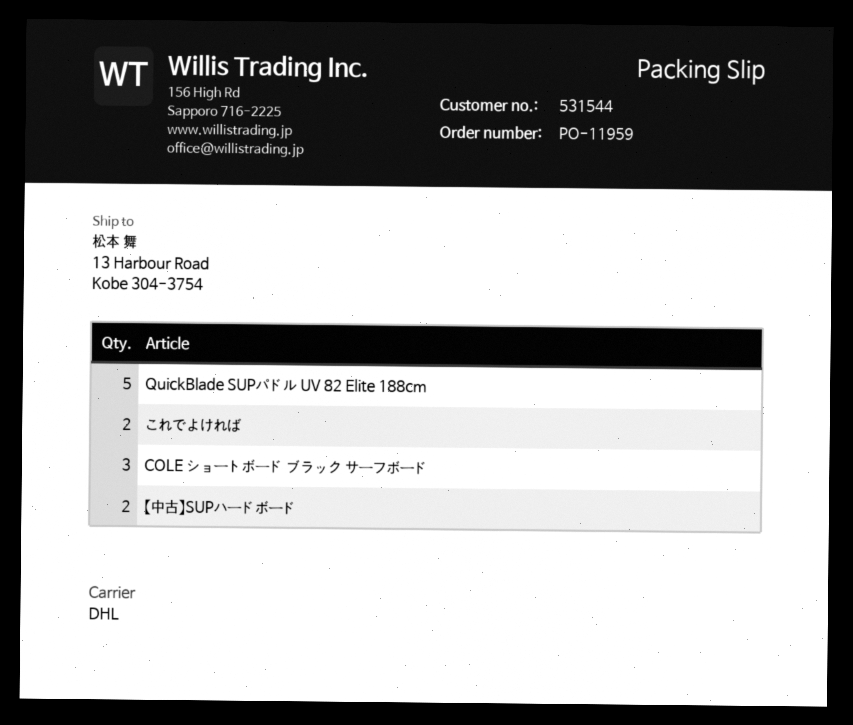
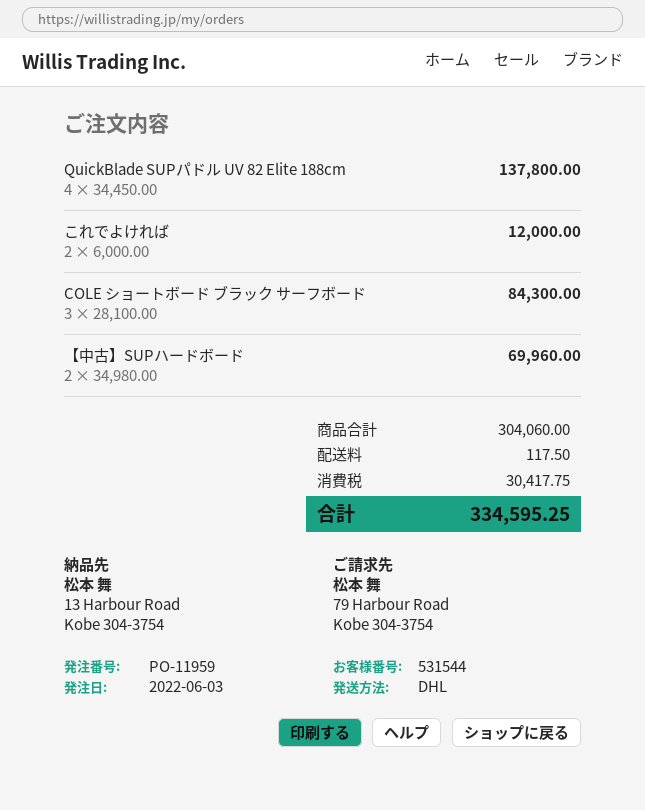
QuickBlade SUPパドル UV 82 Elite 188cm: 5 -> 4

